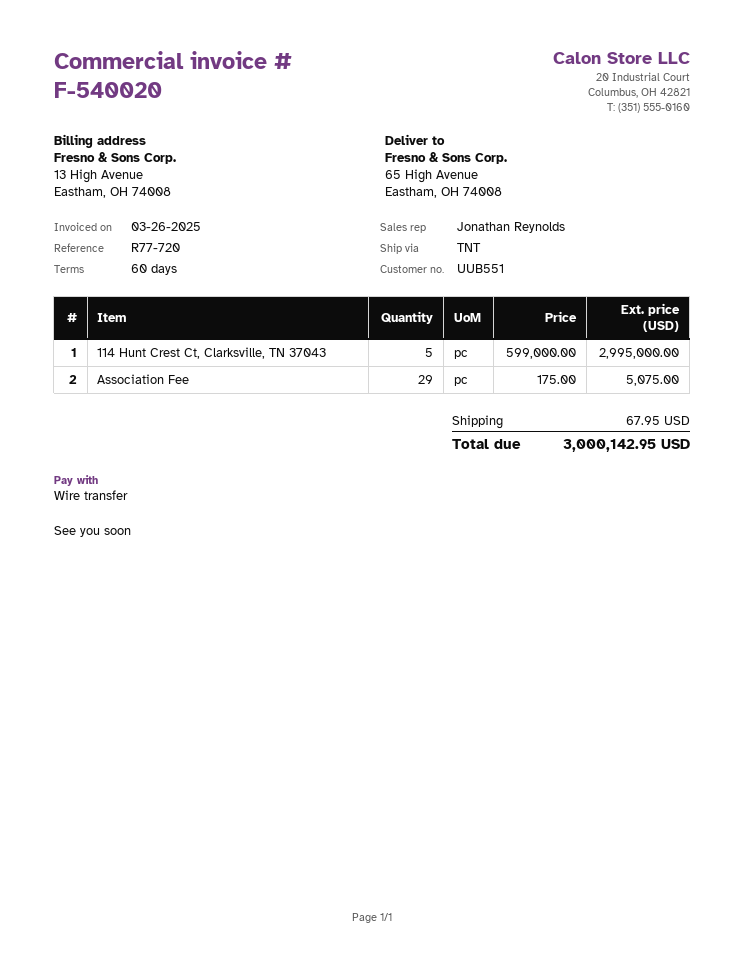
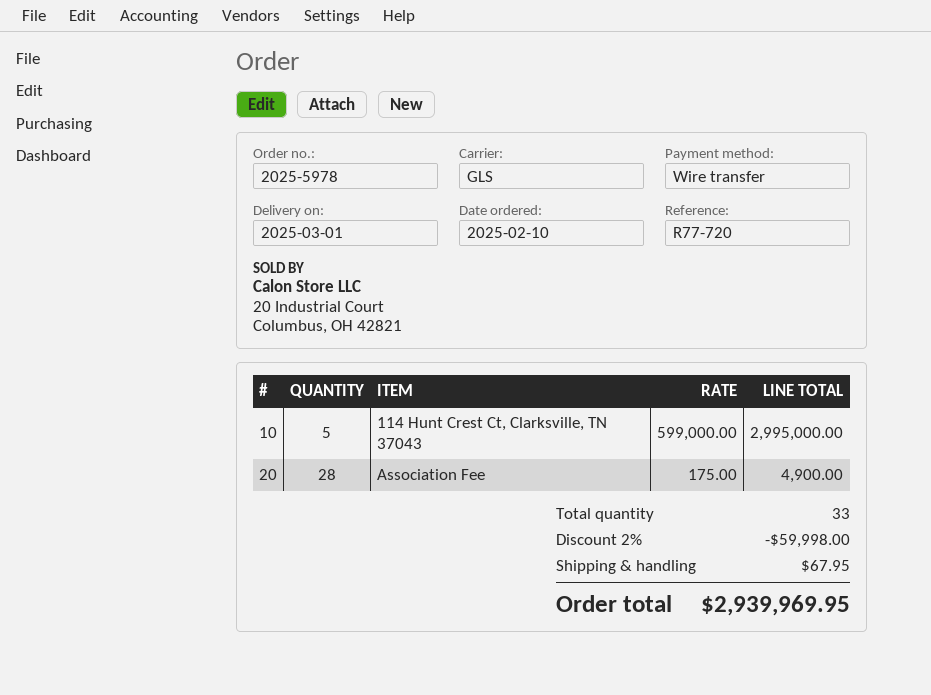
shipping method: TNT -> GLS
Association Fee: 29 x 175.00 = 5075.00 -> 28 x 175.00 = 4900.00
discount: none -> 2% = 59998.00
total: 3000142.95 -> 2939969.95

